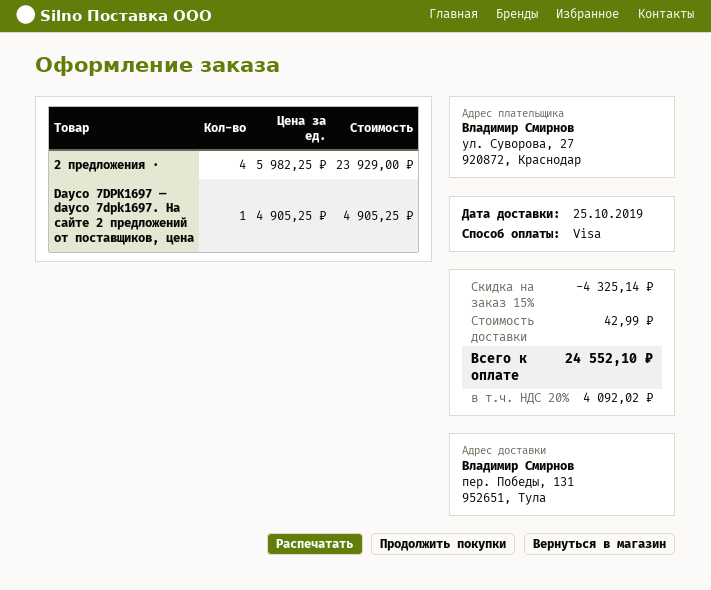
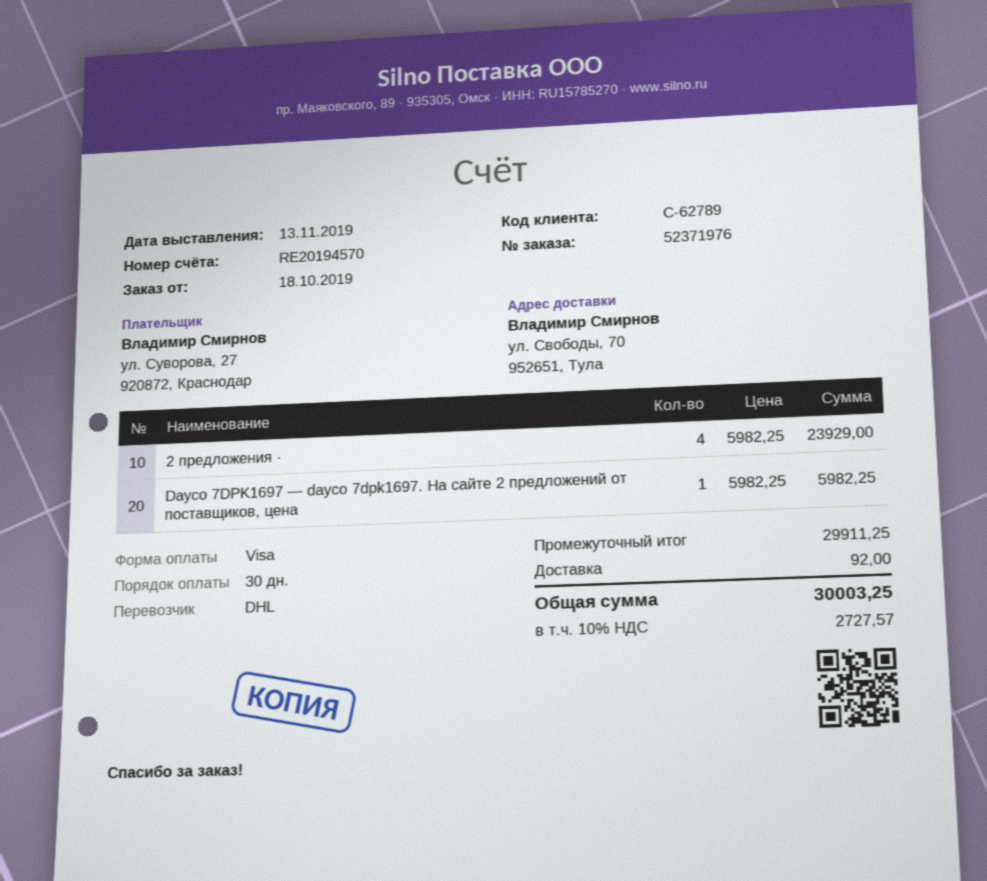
ship to: пер. Победы, 131, 952651, Тула -> ул. Свободы, 70, 952651, Тула
Dayco 7DPK1697 — dayco 7dpk1697. На сайте 2 предложений от поставщиков, цена: 1 x 4905.25 = 4905.25 -> 1 x 5982.25 = 5982.25
discount: 15% = 4325.14 -> none
shipping: 42.99 -> 92.00
tax: 20% = 4092.02 -> 10% = 2727.57
total: 24552.10 -> 30003.25

